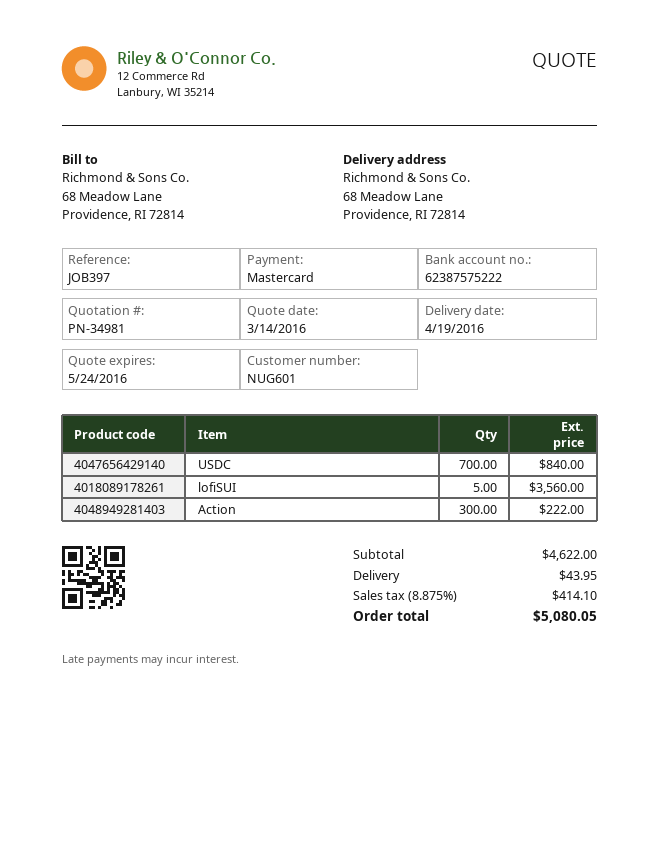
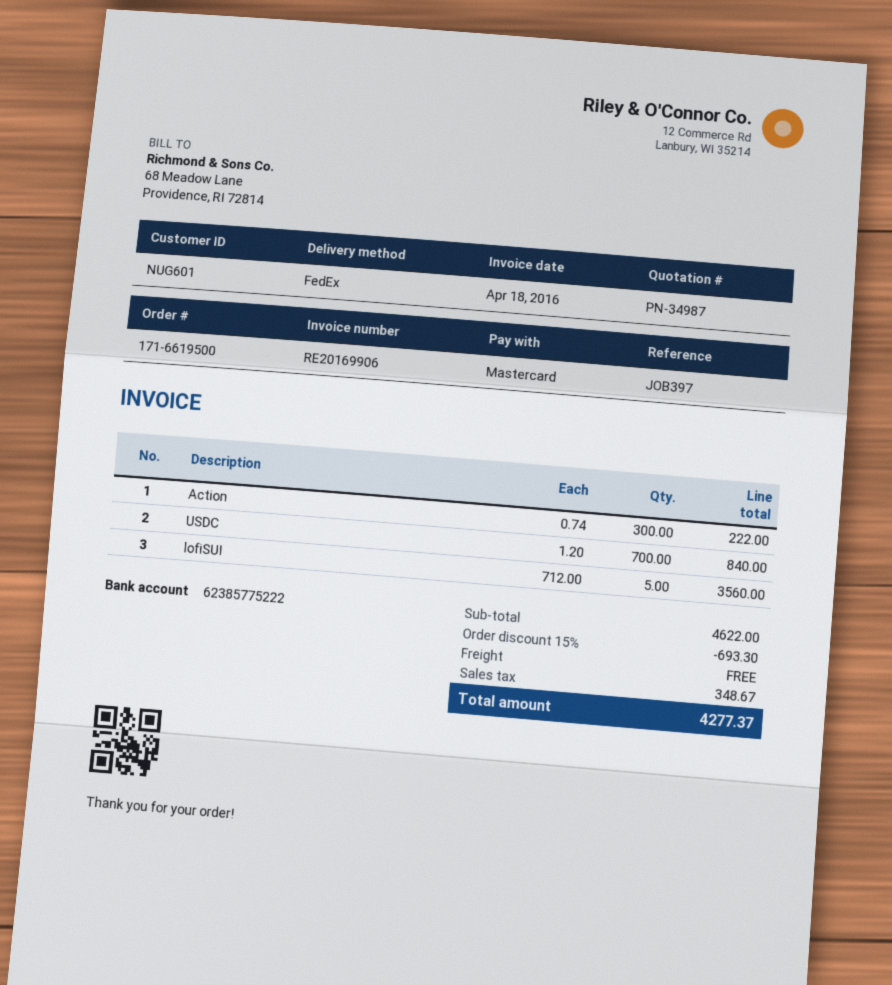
quote number: PN-34981 -> PN-34987
bank account: 62387575222 -> 62385775222
discount: none -> 15% = 693.30
shipping: 43.95 -> 0.00
tax: 414.10 -> 348.67
total: 5080.05 -> 4277.37

